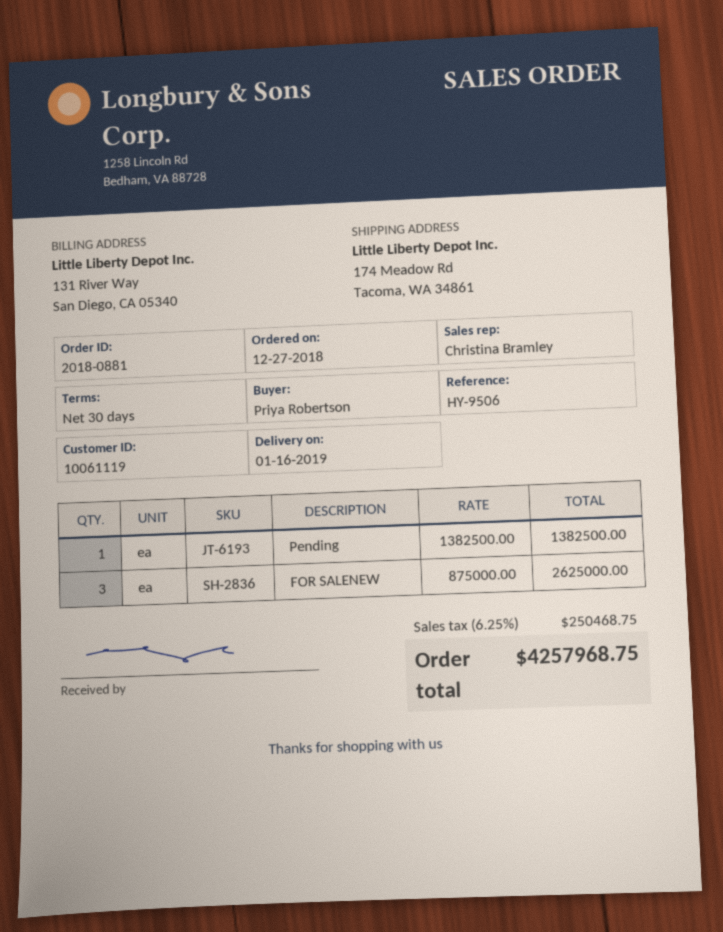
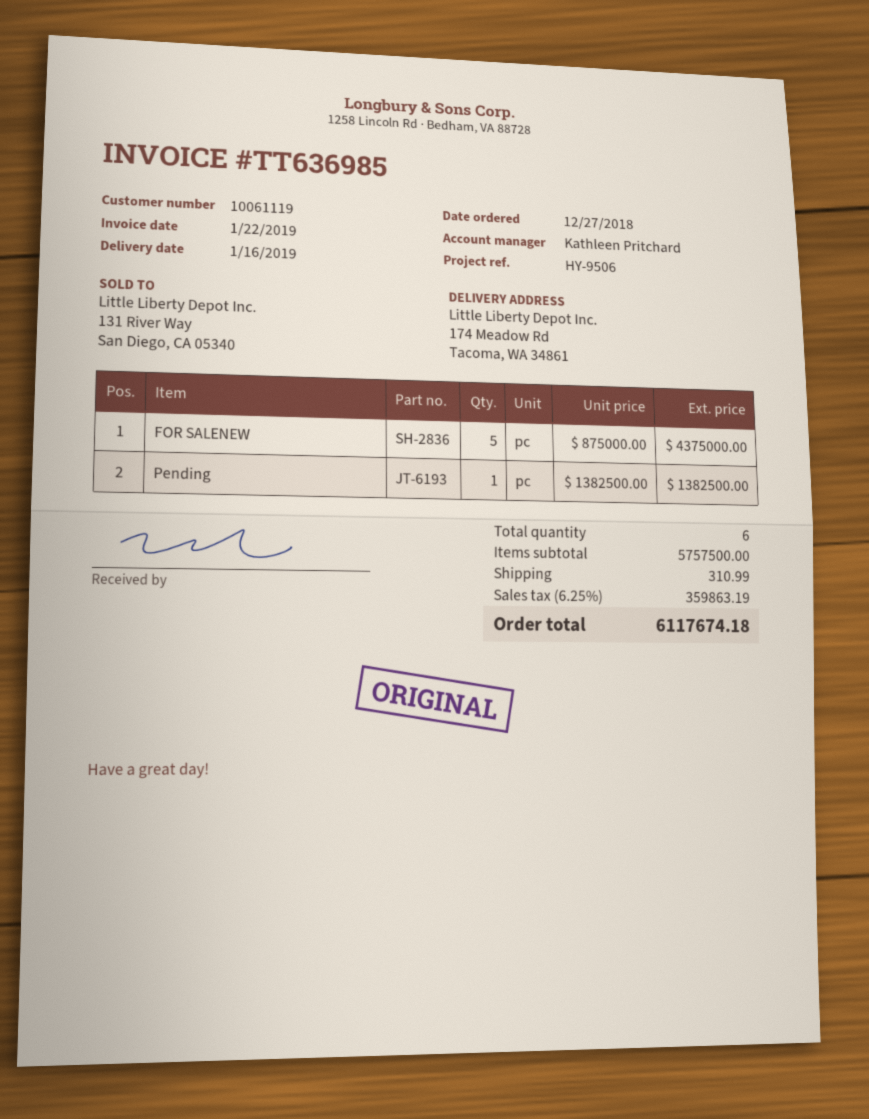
sales rep: Christina Bramley -> Kathleen Pritchard
FOR SALENEW: 3 x 875000.00 = 2625000.00 -> 5 x 875000.00 = 4375000.00
shipping: none -> 310.99
tax: 6.25% = 250468.75 -> 6.25% = 359863.19
total: 4257968.75 -> 6117674.18

